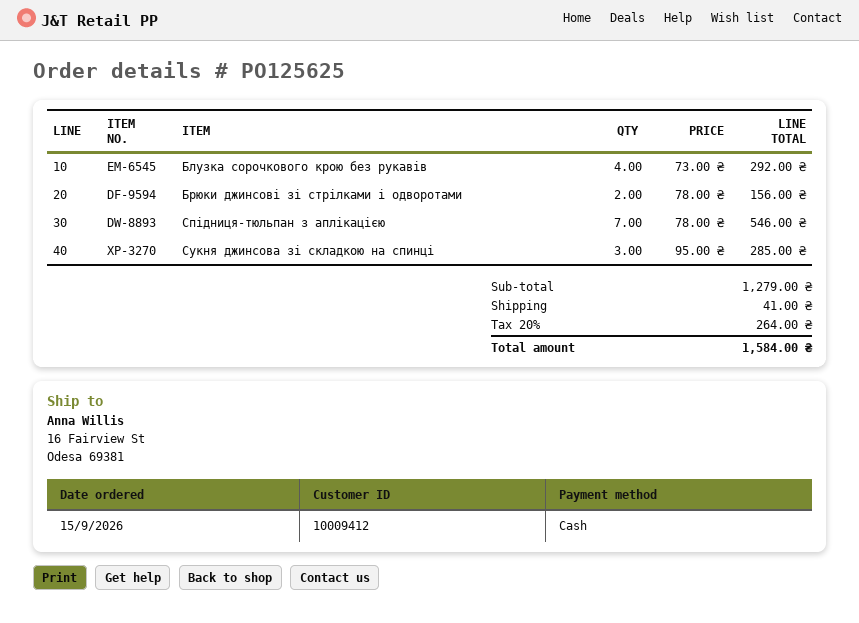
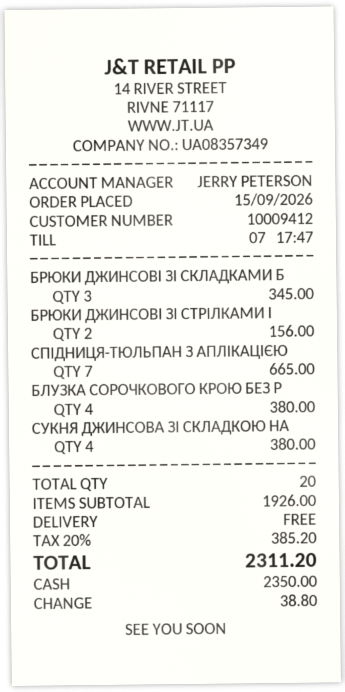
Блузка сорочкового крою без рукавів: 4 for 292.00 -> 4 for 380.00
Спідниця-тюльпан з аплікацією: 7 for 546.00 -> 7 for 665.00
Сукня джинсова зі складкою на спинці: 3 for 285.00 -> 4 for 380.00
БРЮКИ ДЖИНСОВІ ЗІ СКЛАДКАМИ Б: none -> 3 for 345.00
subtotal: 1279.00 -> 1926.00
shipping: 41.00 -> 0.00
tax: 20% = 264.00 -> 20% = 385.20
total: 1584.00 -> 2311.20

